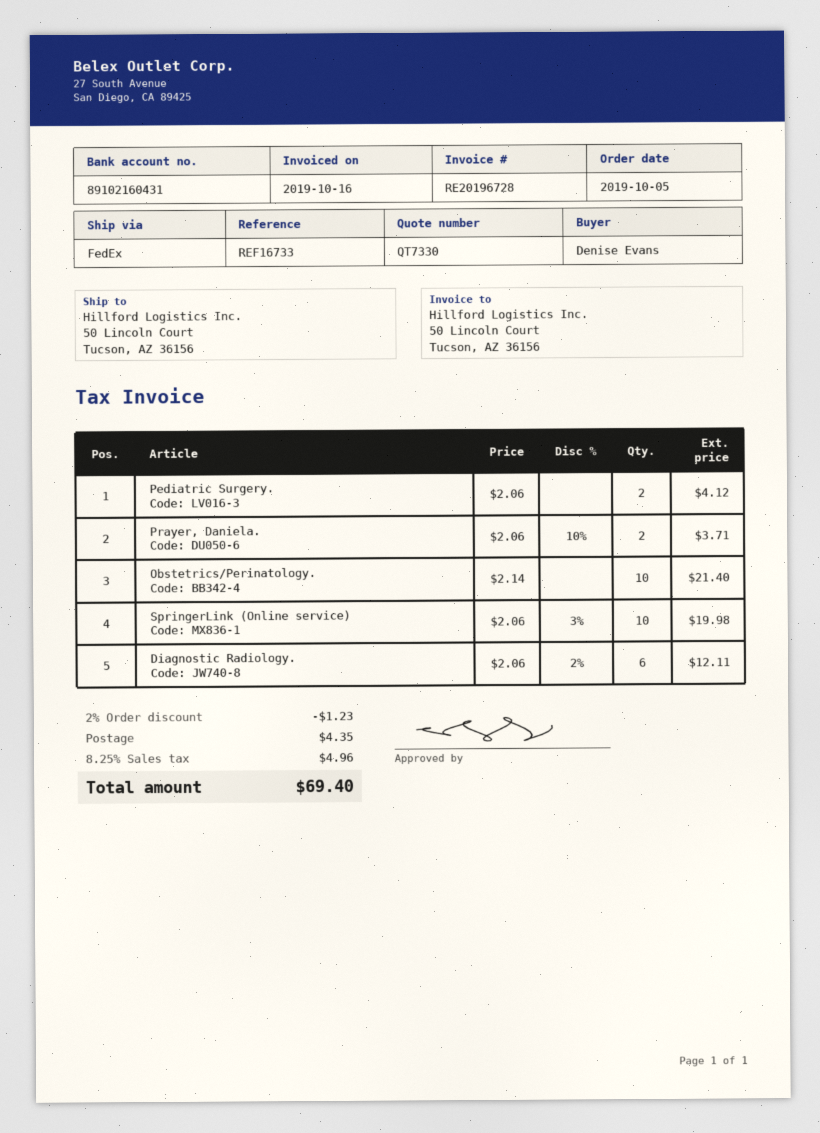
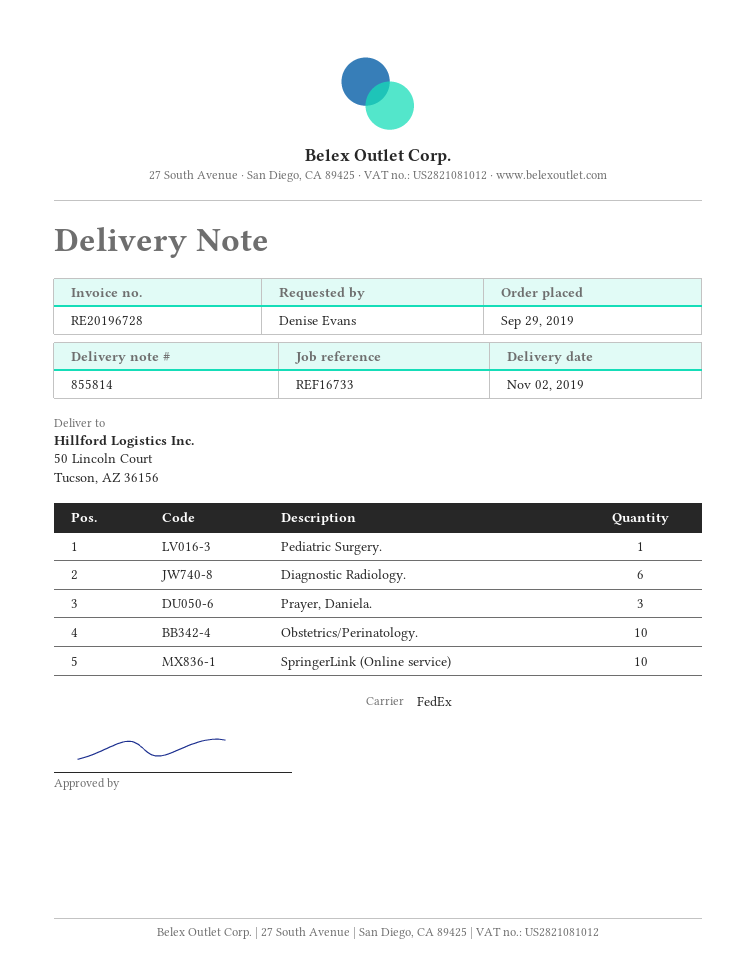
order date: 2019-10-05 -> 2019-09-29
Pediatric Surgery.: 2 -> 1
Prayer, Daniela.: 2 -> 3

